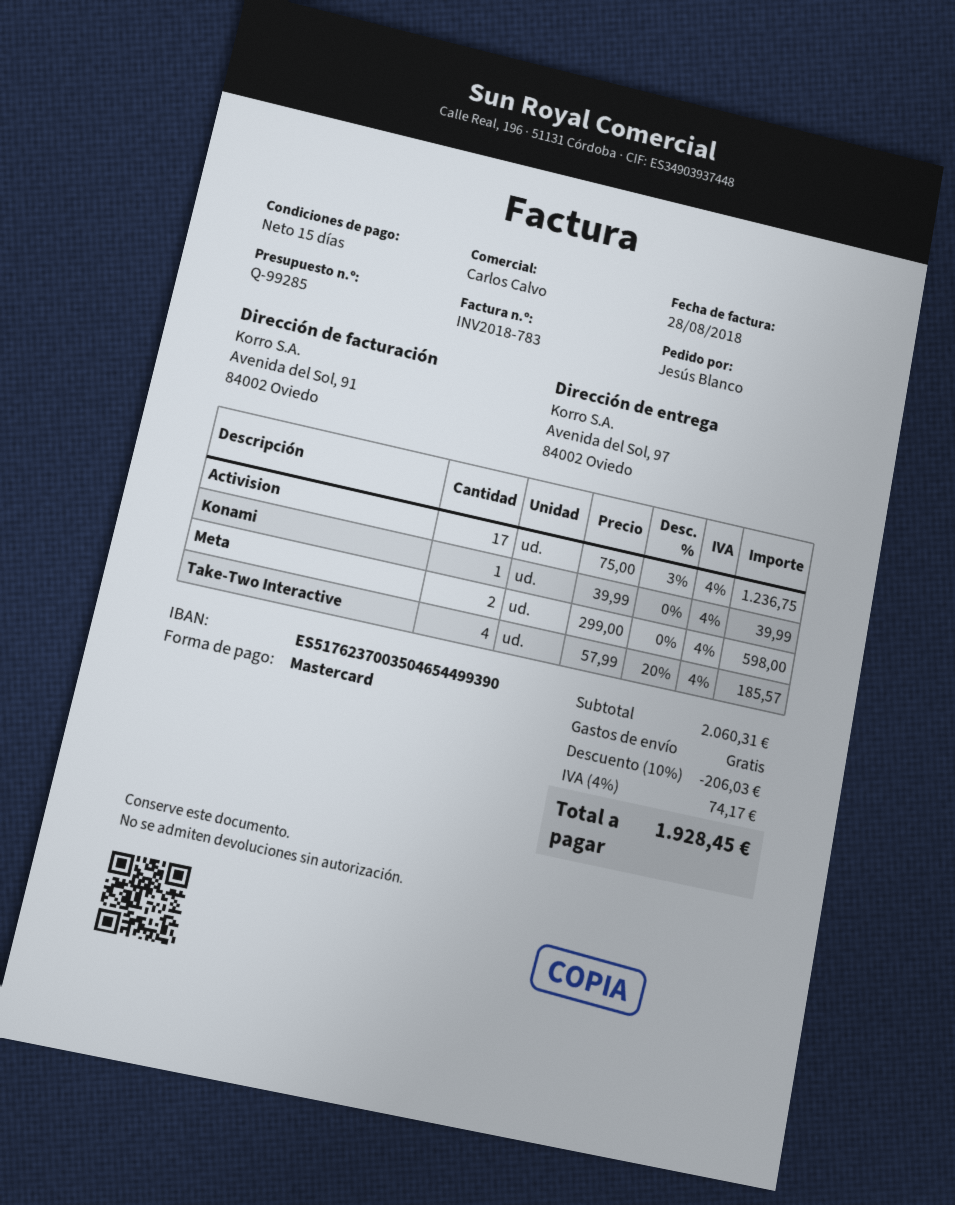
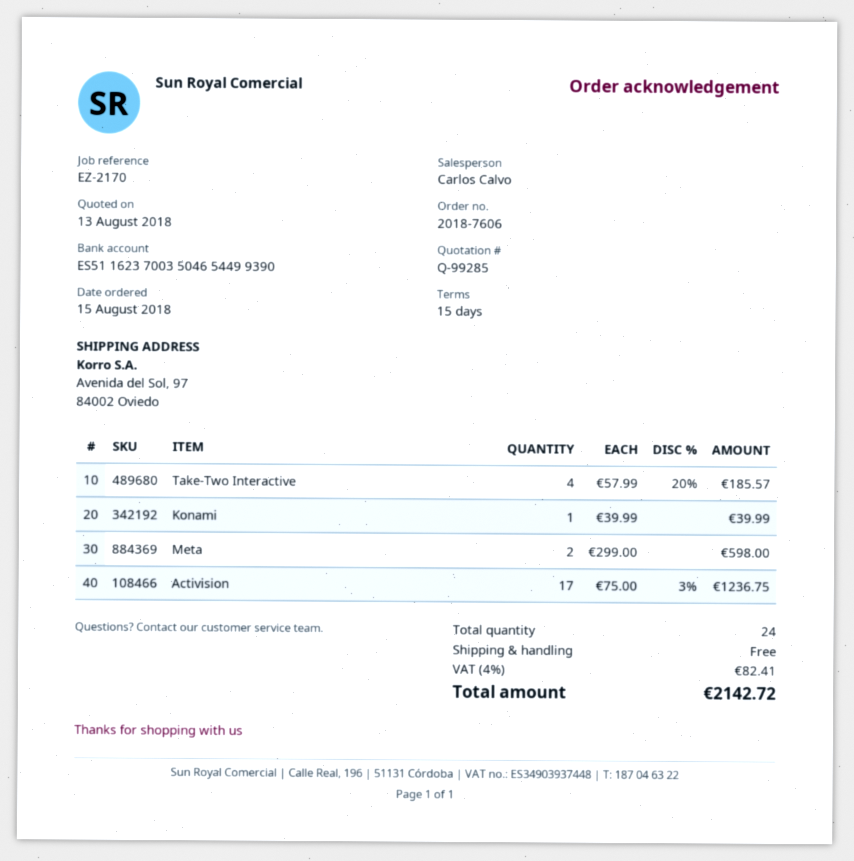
bank account: ES5176237003504654499390 -> ES5116237003504654499390
discount: 10% = 206.03 -> none
tax: 4% = 74.17 -> 4% = 82.41
total: 1928.45 -> 2142.72

